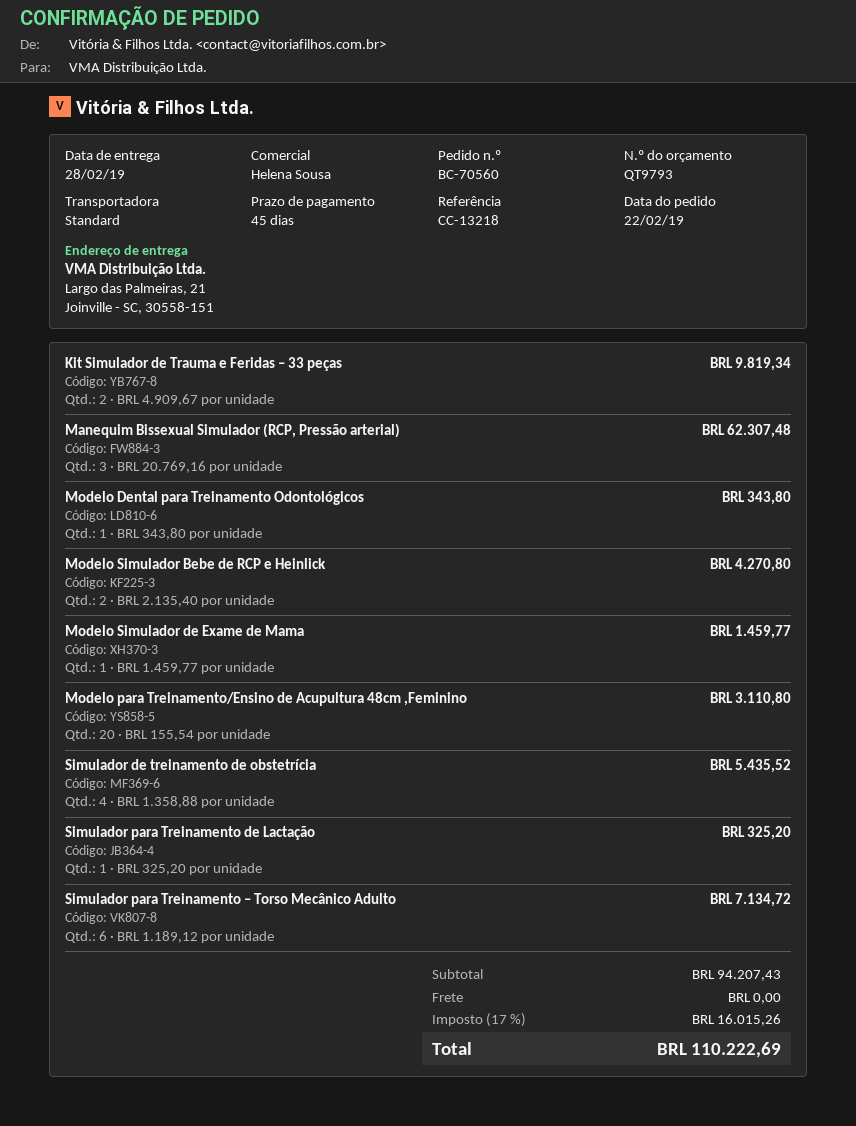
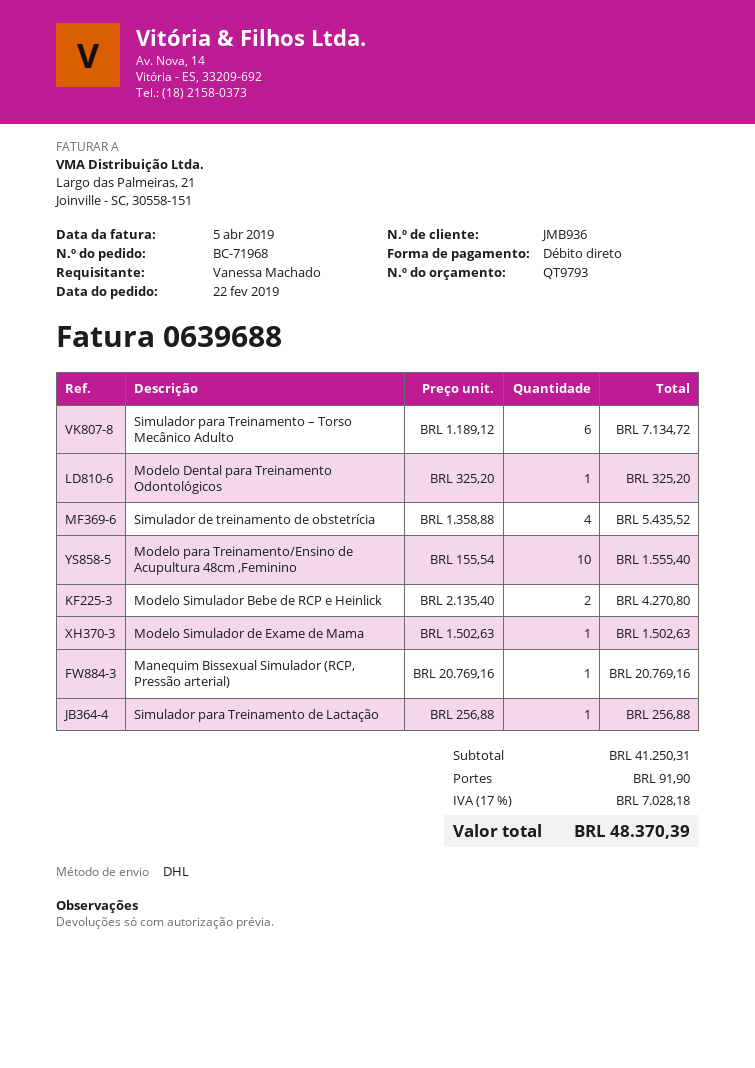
order number: BC-70560 -> BC-71968
shipping method: standard -> DHL
Kit Simulador de Trauma e Feridas – 33 peças: 2 x 4909.67 = 9819.34 -> none
Manequim Bissexual Simulador (RCP, Pressão arterial): 3 x 20769.16 = 62307.48 -> 1 x 20769.16 = 20769.16
Modelo Dental para Treinamento Odontológicos: 1 x 343.80 = 343.80 -> 1 x 325.20 = 325.20
Modelo Simulador de Exame de Mama: 1 x 1459.77 = 1459.77 -> 1 x 1502.63 = 1502.63
Modelo para Treinamento/Ensino de Acupultura 48cm ,Feminino: 20 x 155.54 = 3110.80 -> 10 x 155.54 = 1555.40
Simulador para Treinamento de Lactação: 1 x 325.20 = 325.20 -> 1 x 256.88 = 256.88
subtotal: 94207.43 -> 41250.31
shipping: 0.00 -> 91.90
tax: 17% = 16015.26 -> 17% = 7028.18
total: 110222.69 -> 48370.39

